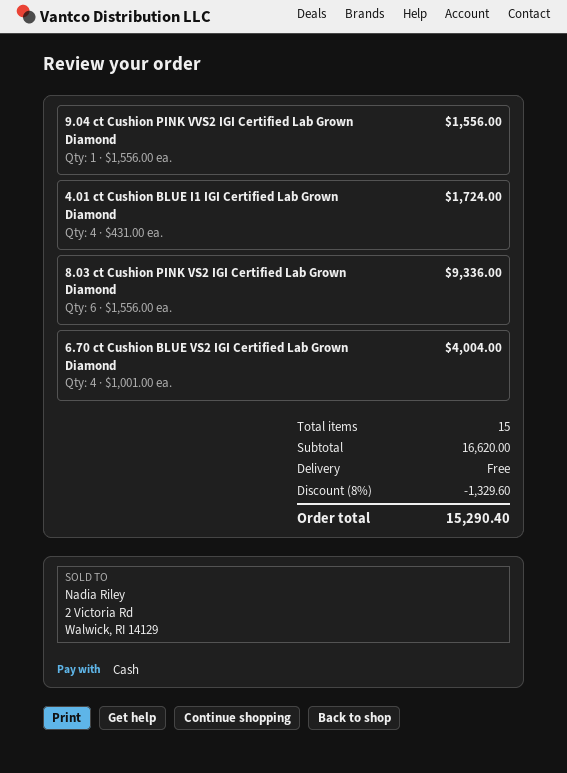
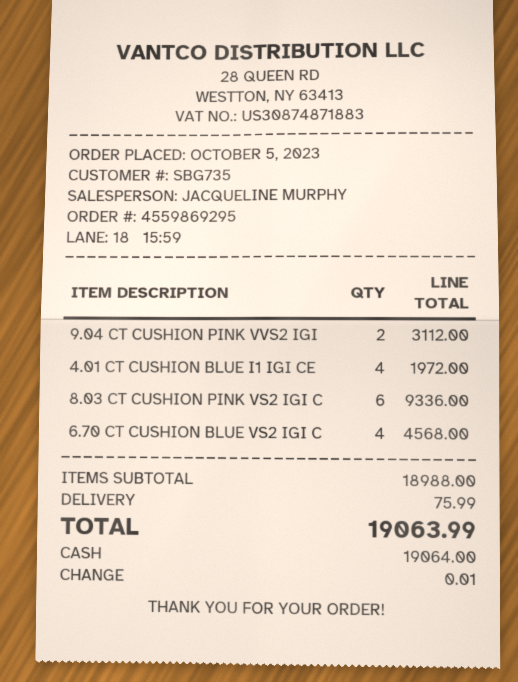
9.04 ct Cushion PINK VVS2 IGI Certified Lab Grown Diamond: 1 for 1556.00 -> 2 for 3112.00
4.01 ct Cushion BLUE I1 IGI Certified Lab Grown Diamond: 4 for 1724.00 -> 4 for 1972.00
6.70 ct Cushion BLUE VS2 IGI Certified Lab Grown Diamond: 4 for 4004.00 -> 4 for 4568.00
subtotal: 16620.00 -> 18988.00
discount: 8% = 1329.60 -> none
shipping: 0.00 -> 75.99
total: 15290.40 -> 19063.99

